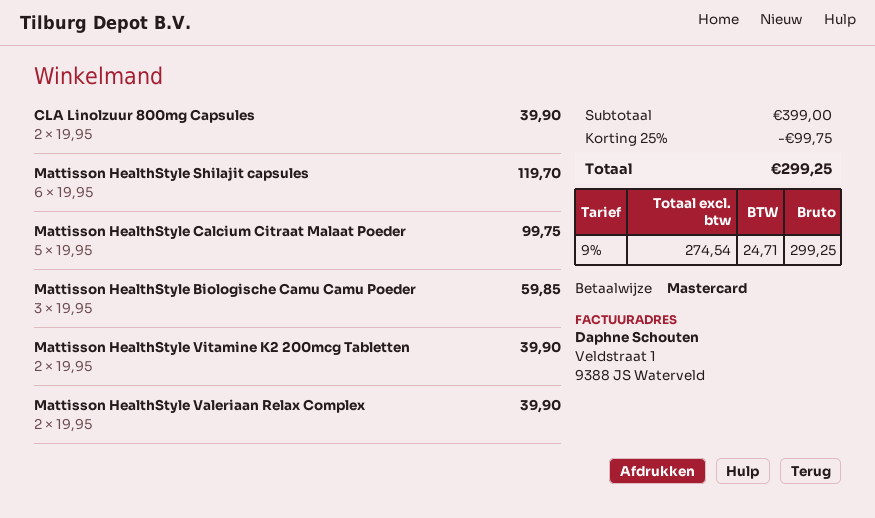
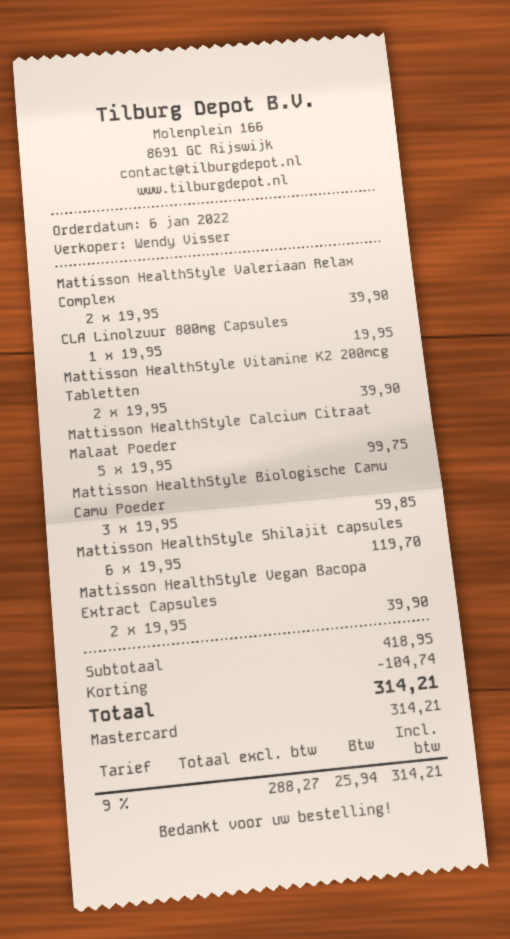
CLA Linolzuur 800mg Capsules: 2 x 19.95 = 39.90 -> 1 x 19.95 = 19.95
Mattisson HealthStyle Vegan Bacopa Extract Capsules: none -> 2 x 19.95 = 39.90
subtotal: 399.00 -> 418.95
discount: 99.75 -> 104.74
net: 274.54 -> 288.27
tax: 9% = 24.71 -> 9% = 25.94
total: 299.25 -> 314.21

